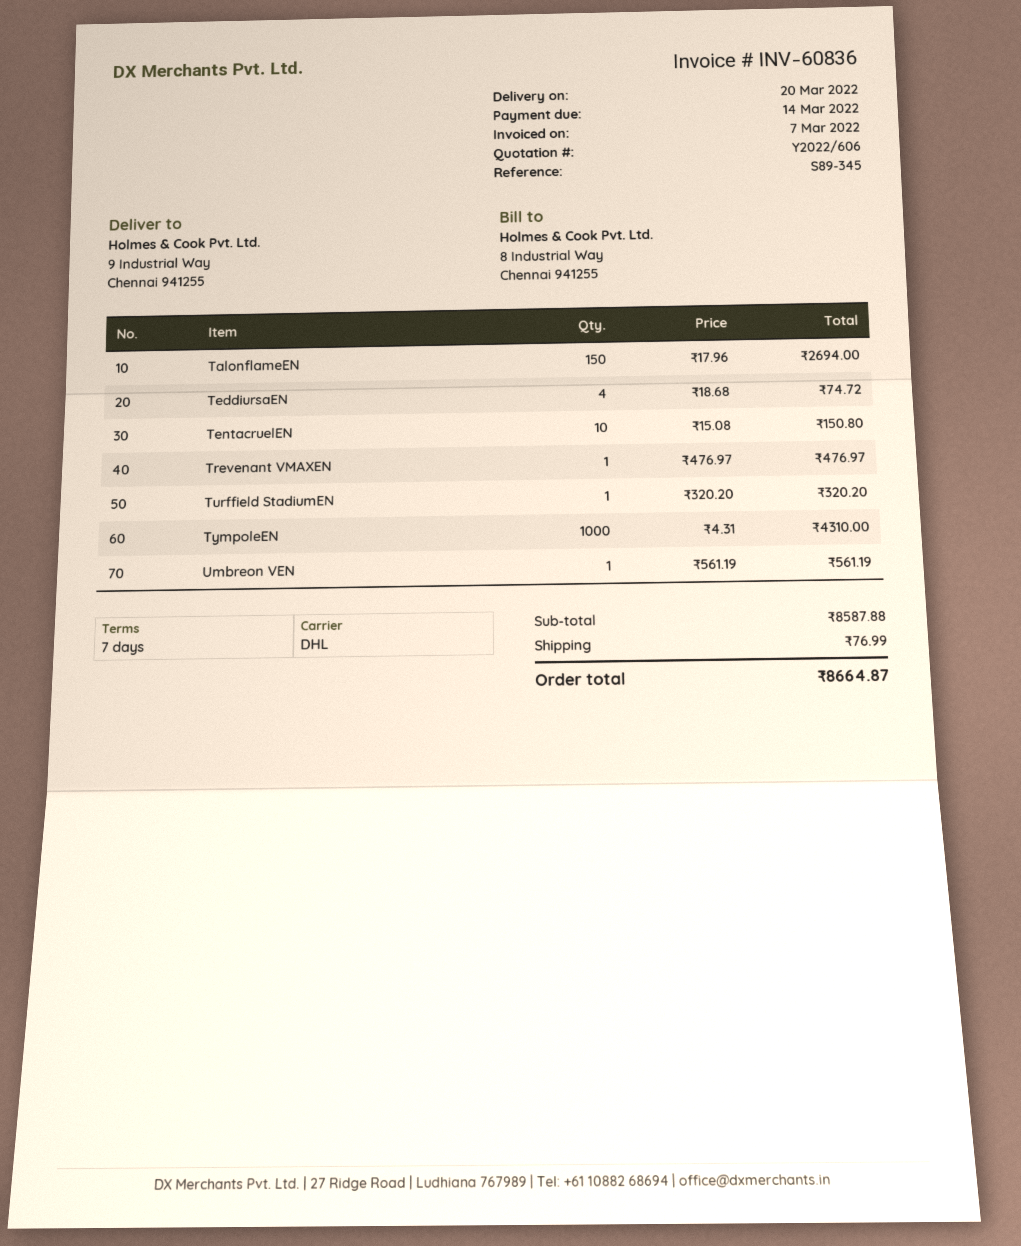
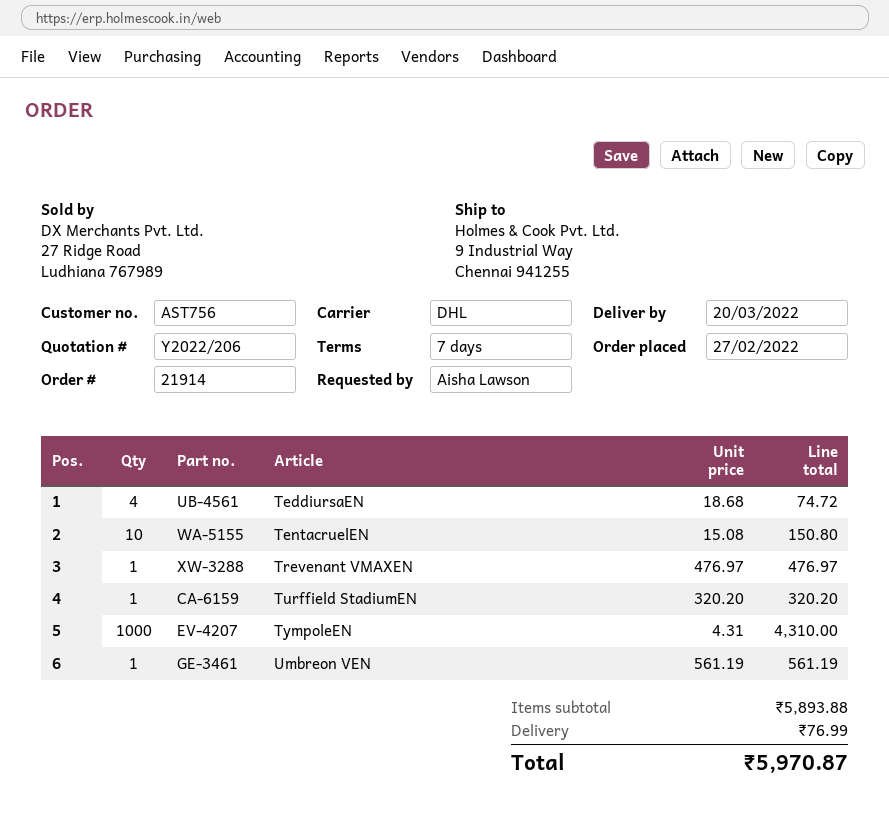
quote number: Y2022/606 -> Y2022/206
TalonflameEN: 150 x 17.96 = 2694.00 -> none
subtotal: 8587.88 -> 5893.88
total: 8664.87 -> 5970.87

